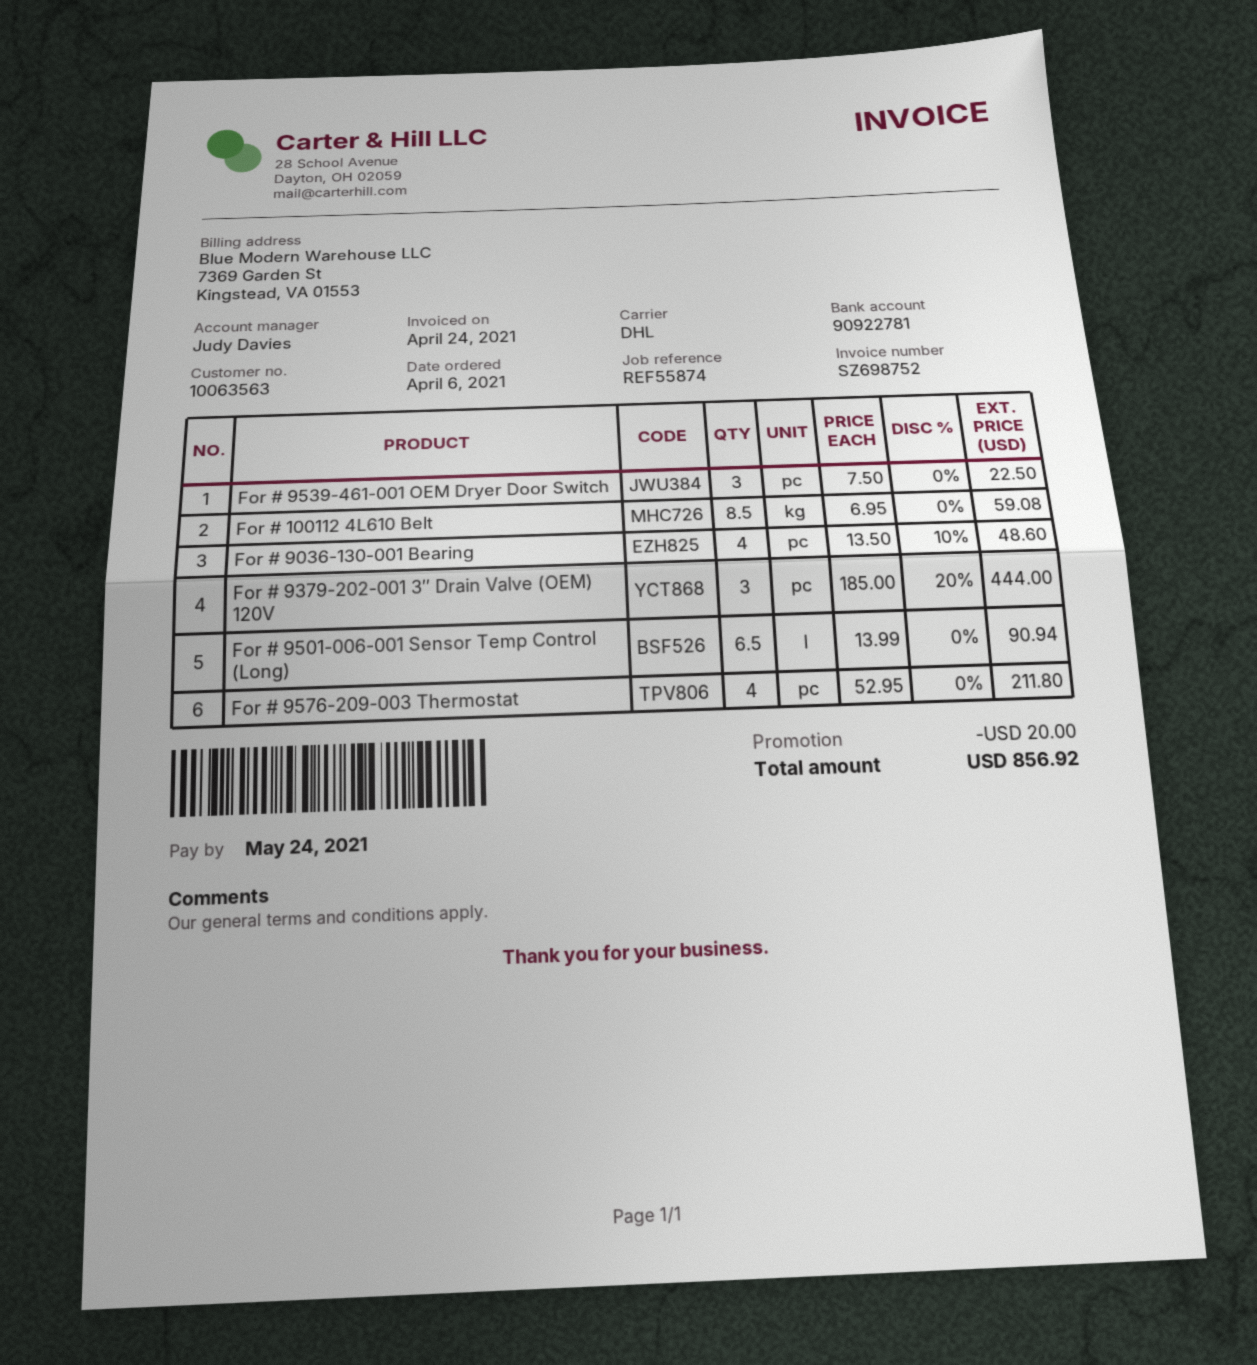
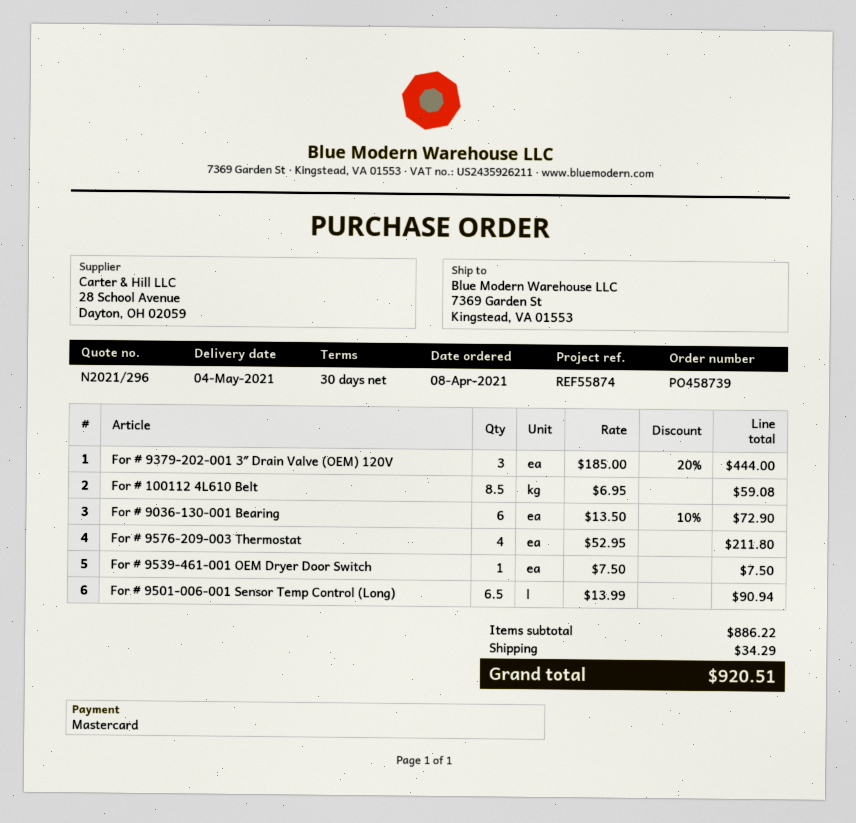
order date: 2021-04-06 -> 2021-04-08
For # 9539-461-001 OEM Dryer Door Switch: 3 x 7.50 = 22.50 -> 1 x 7.50 = 7.50
For # 9036-130-001 Bearing: 4 x 13.50 - 10% = 48.60 -> 6 x 13.50 - 10% = 72.90
discount: 20.00 -> none
shipping: none -> 34.29
total: 856.92 -> 920.51

